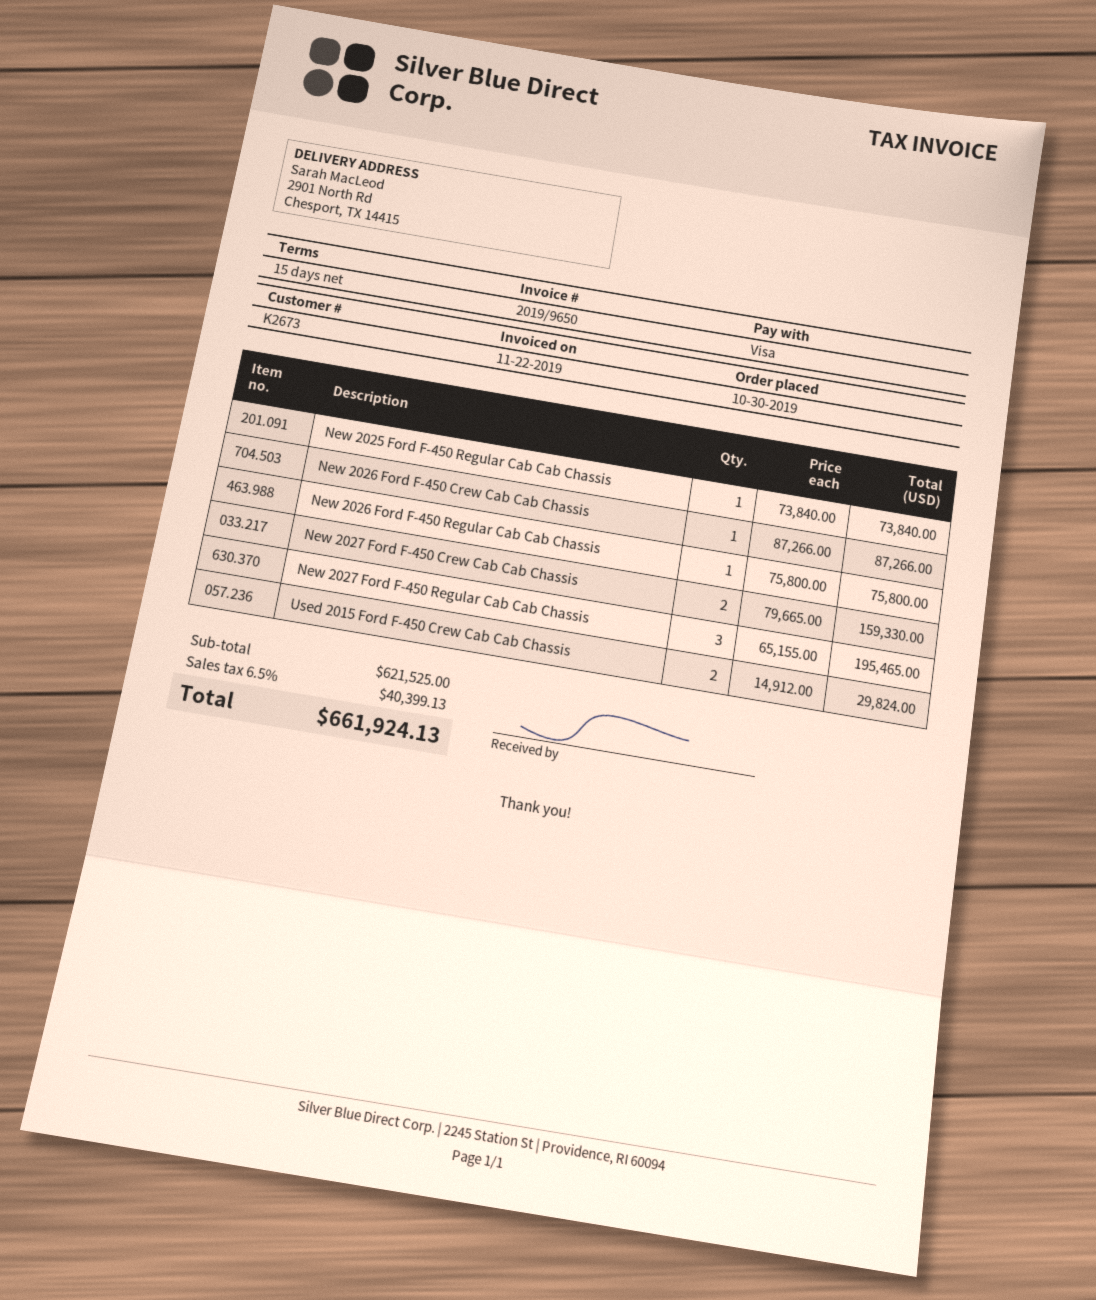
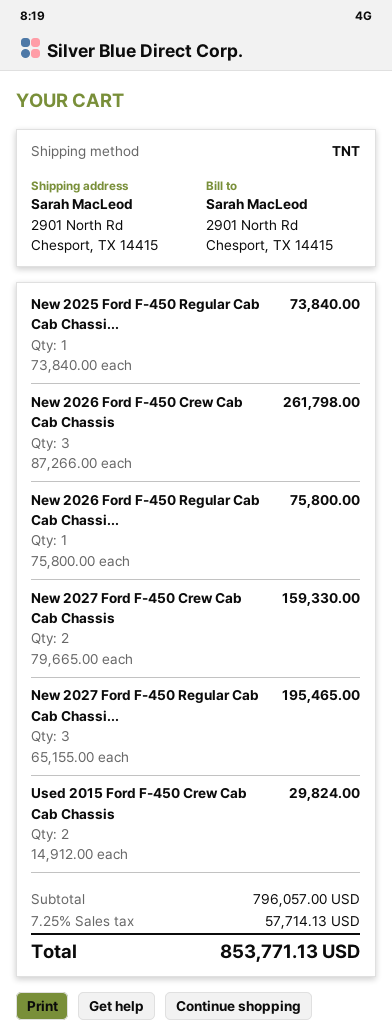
New 2026 Ford F-450 Crew Cab Cab Chassis: 1 x 87266.00 = 87266.00 -> 3 x 87266.00 = 261798.00
subtotal: 621525.00 -> 796057.00
tax: 6.5% = 40399.13 -> 7.25% = 57714.13
total: 661924.13 -> 853771.13

